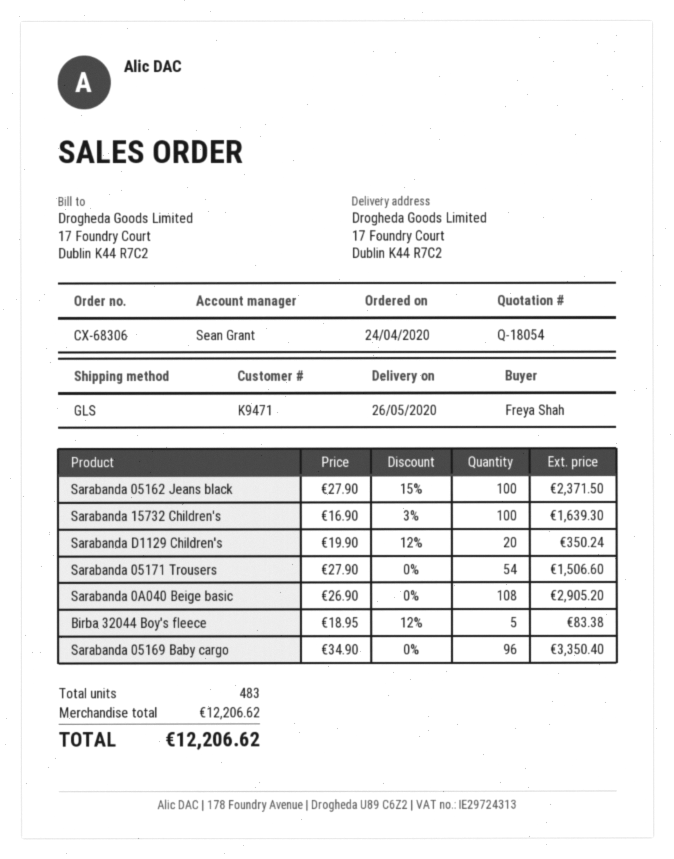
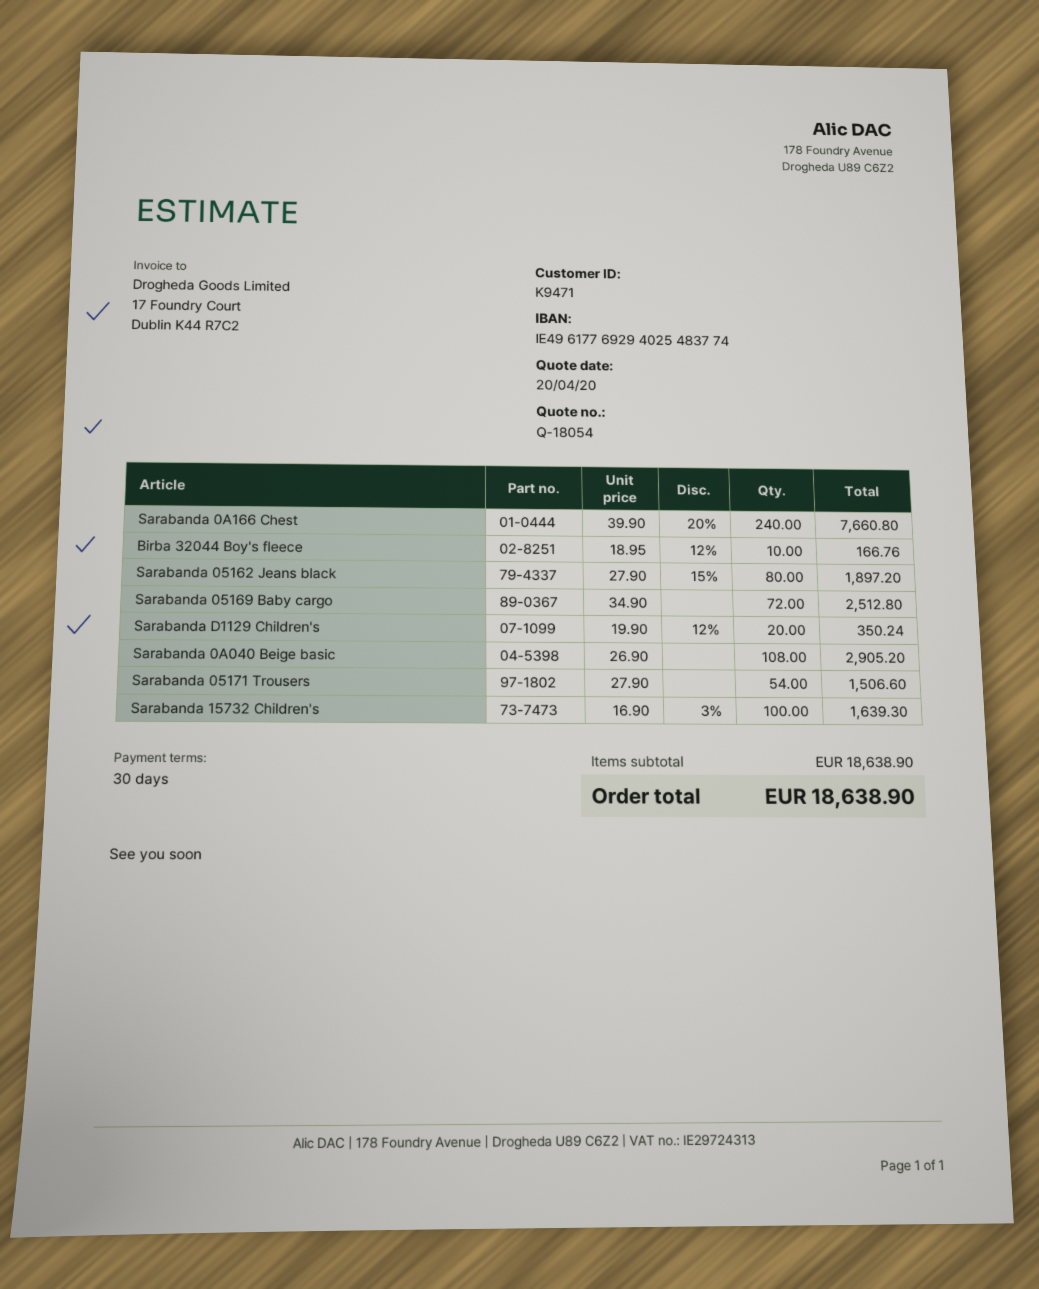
Sarabanda 05162 Jeans black: 100 x 27.90 - 15% = 2371.50 -> 80 x 27.90 - 15% = 1897.20
Birba 32044 Boy's fleece: 5 x 18.95 - 12% = 83.38 -> 10 x 18.95 - 12% = 166.76
Sarabanda 05169 Baby cargo: 96 x 34.90 = 3350.40 -> 72 x 34.90 = 2512.80
Sarabanda 0A166 Chest: none -> 240 x 39.90 - 20% = 7660.80
subtotal: 12206.62 -> 18638.90
total: 12206.62 -> 18638.90

